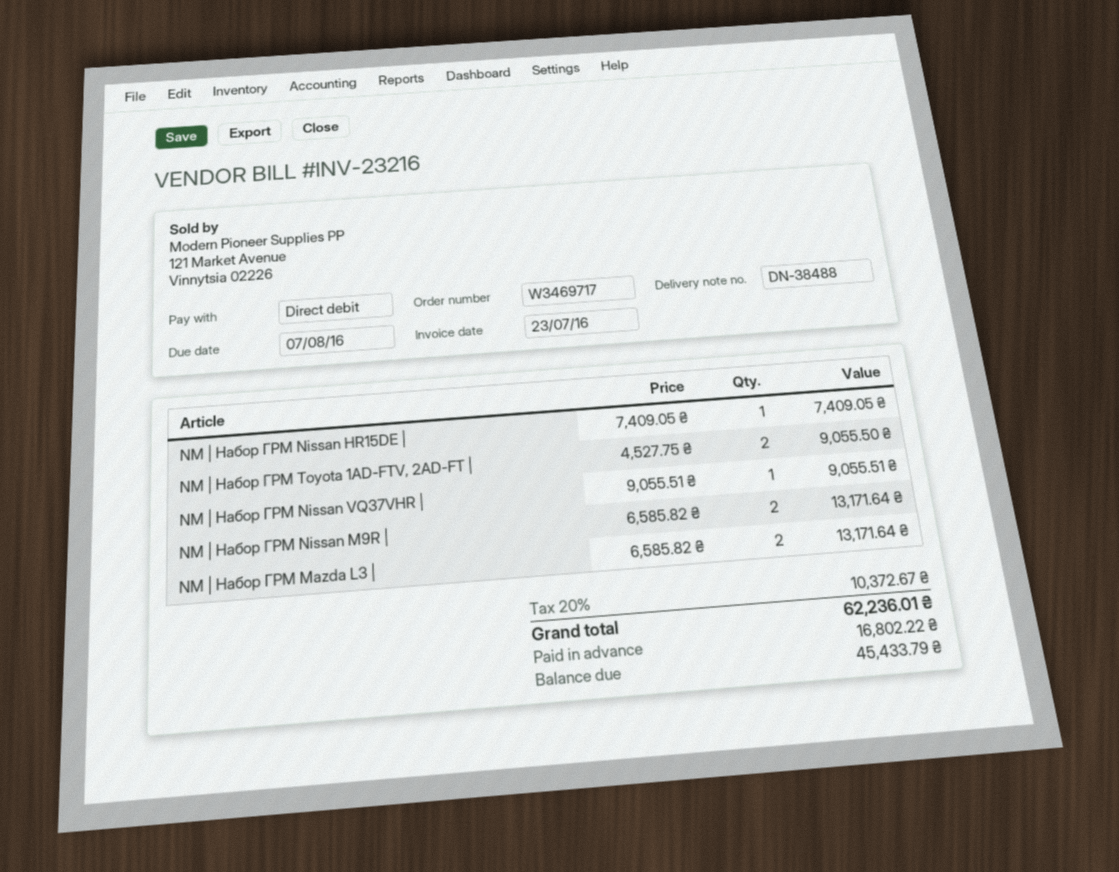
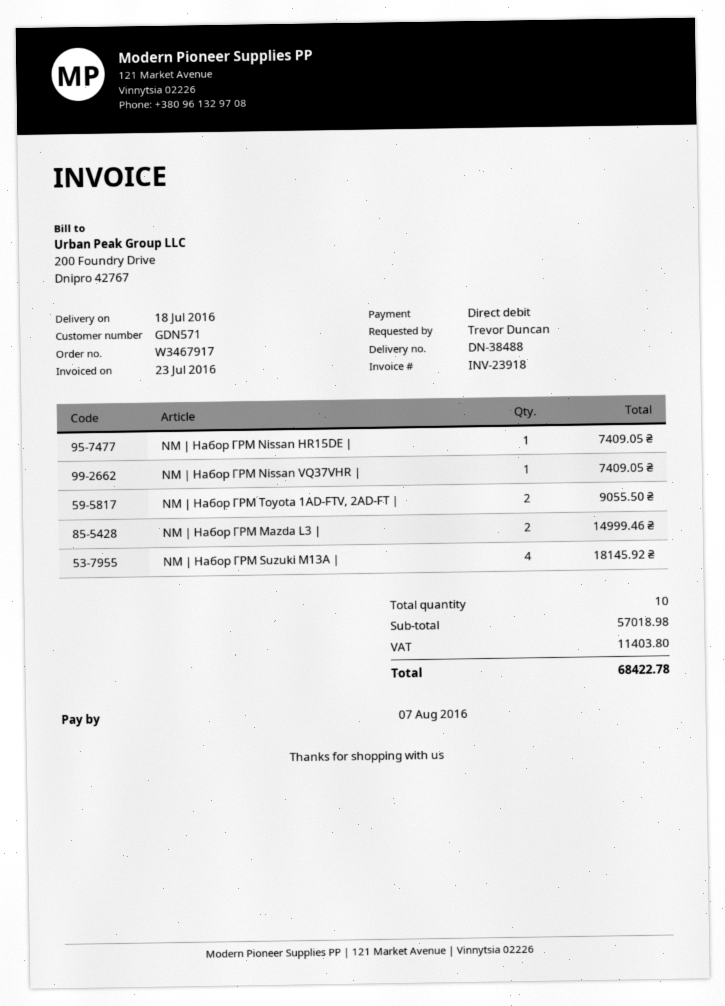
order number: W3469717 -> W3467917
invoice number: INV-23216 -> INV-23918
NM | Набор ГРМ Nissan VQ37VHR |: 1 for 9055.51 -> 1 for 7409.05
NM | Набор ГРМ Nissan M9R |: 2 for 13171.64 -> none
NM | Набор ГРМ Mazda L3 |: 2 for 13171.64 -> 2 for 14999.46
NM | Набор ГРМ Suzuki M13A |: none -> 4 for 18145.92
tax: 10372.67 -> 11403.80
total: 62236.01 -> 68422.78

